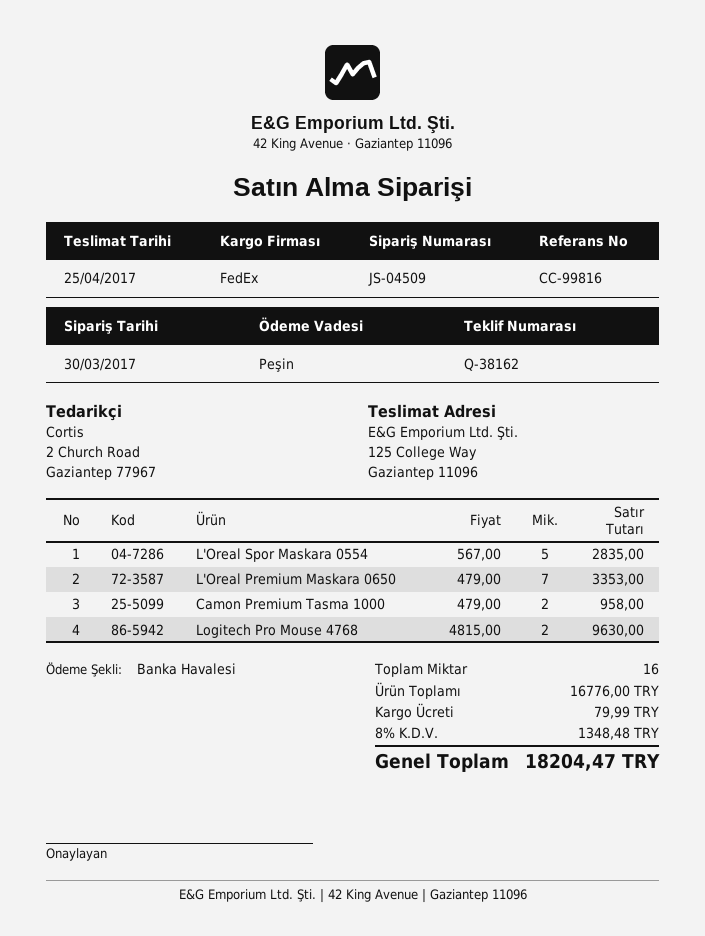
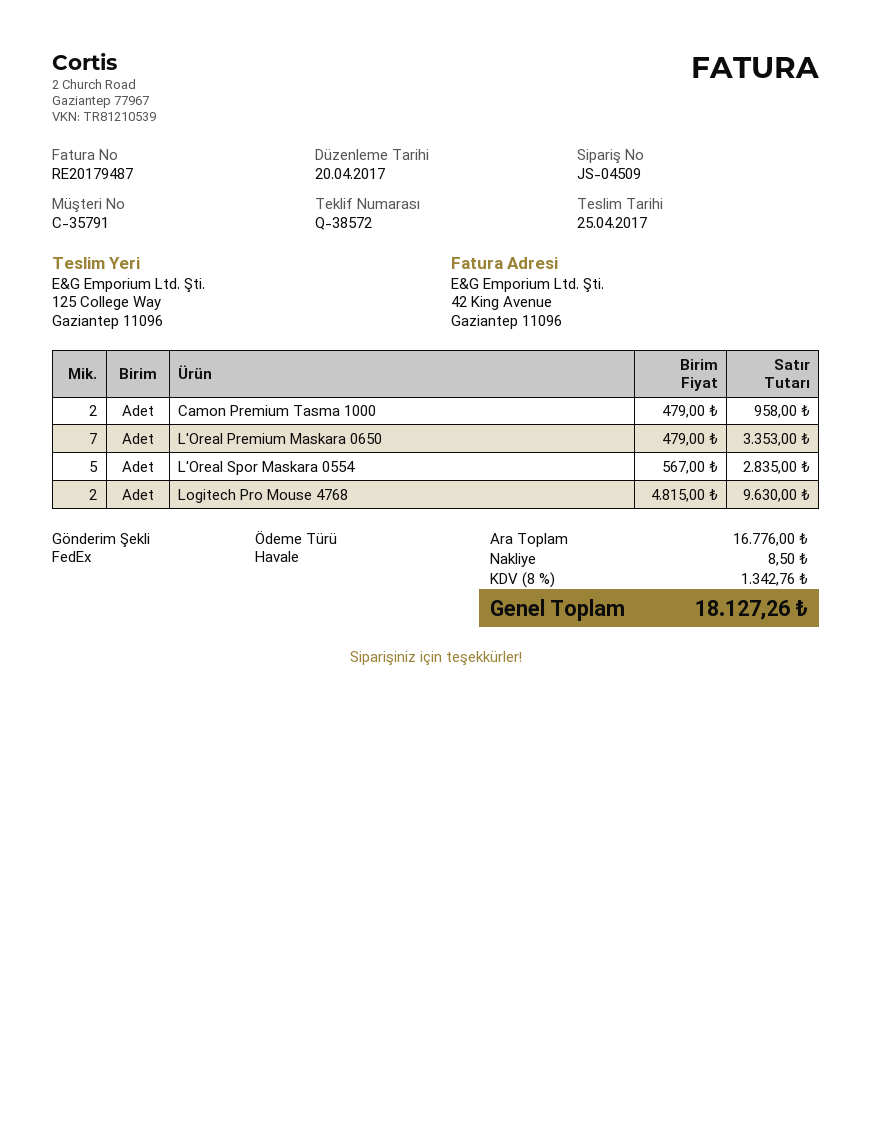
quote number: Q-38162 -> Q-38572
shipping: 79.99 -> 8.50
tax: 8% = 1348.48 -> 8% = 1342.76
total: 18204.47 -> 18127.26

